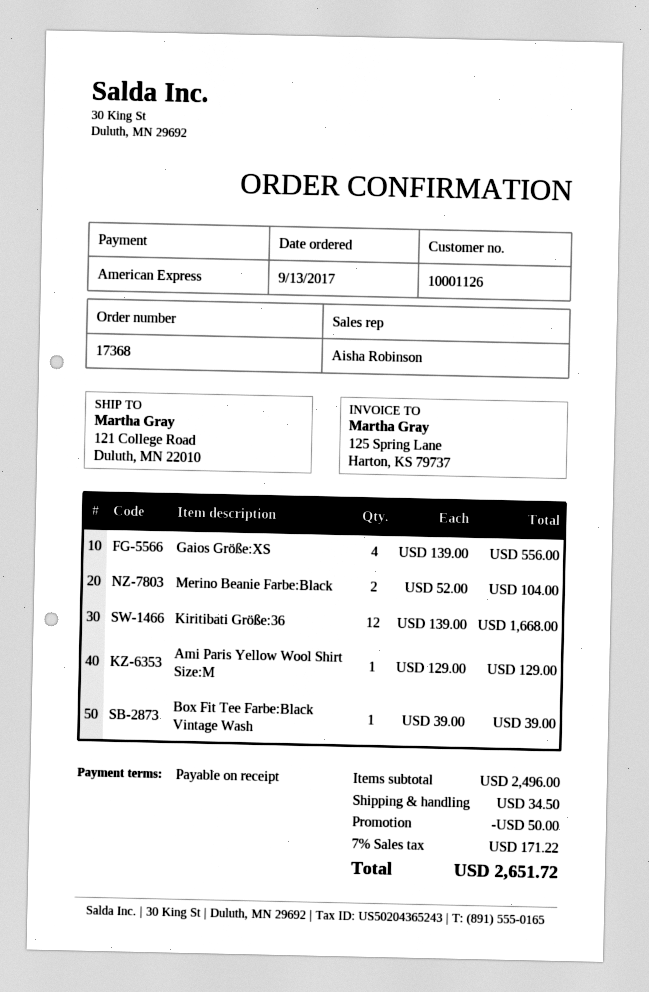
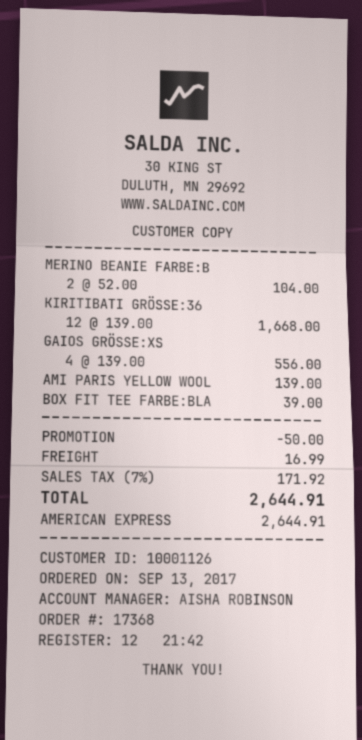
Ami Paris Yellow Wool Shirt Size:M: 1 x 129.00 = 129.00 -> 1 x 139.00 = 139.00
shipping: 34.50 -> 16.99
tax: 7% = 171.22 -> 7% = 171.92
total: 2651.72 -> 2644.91

